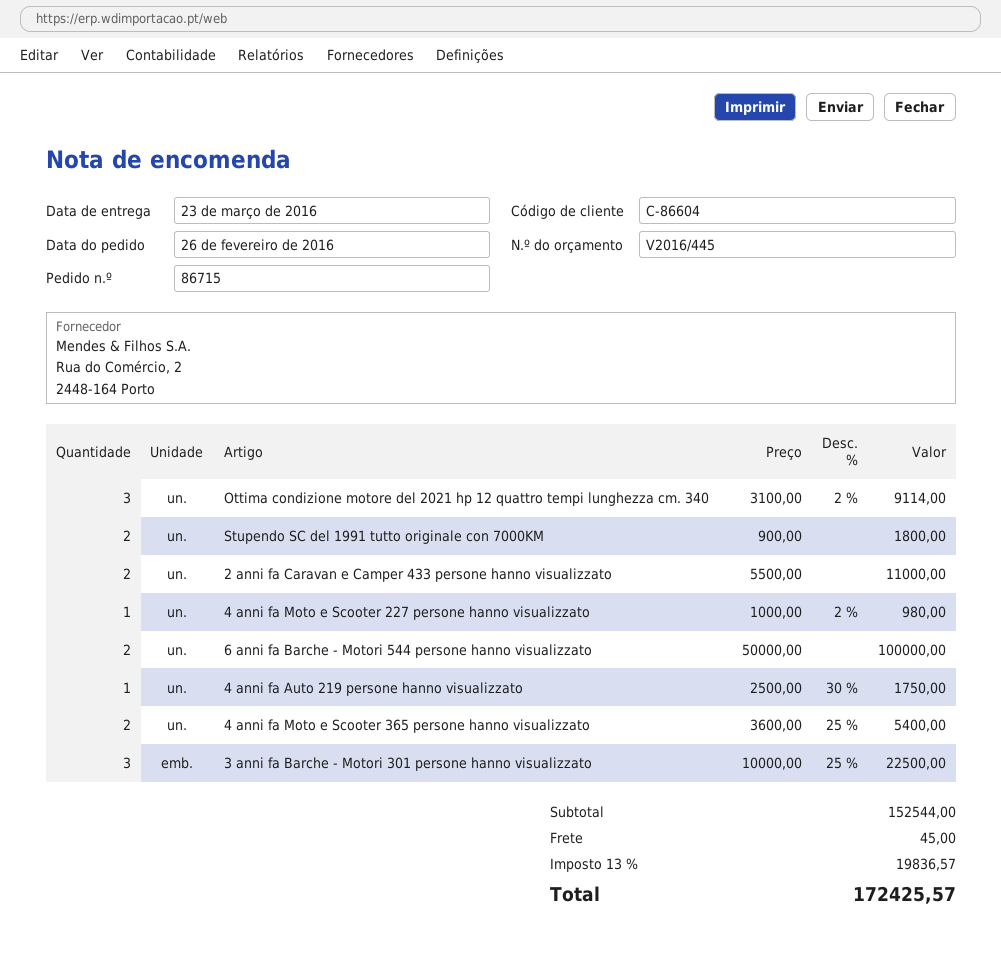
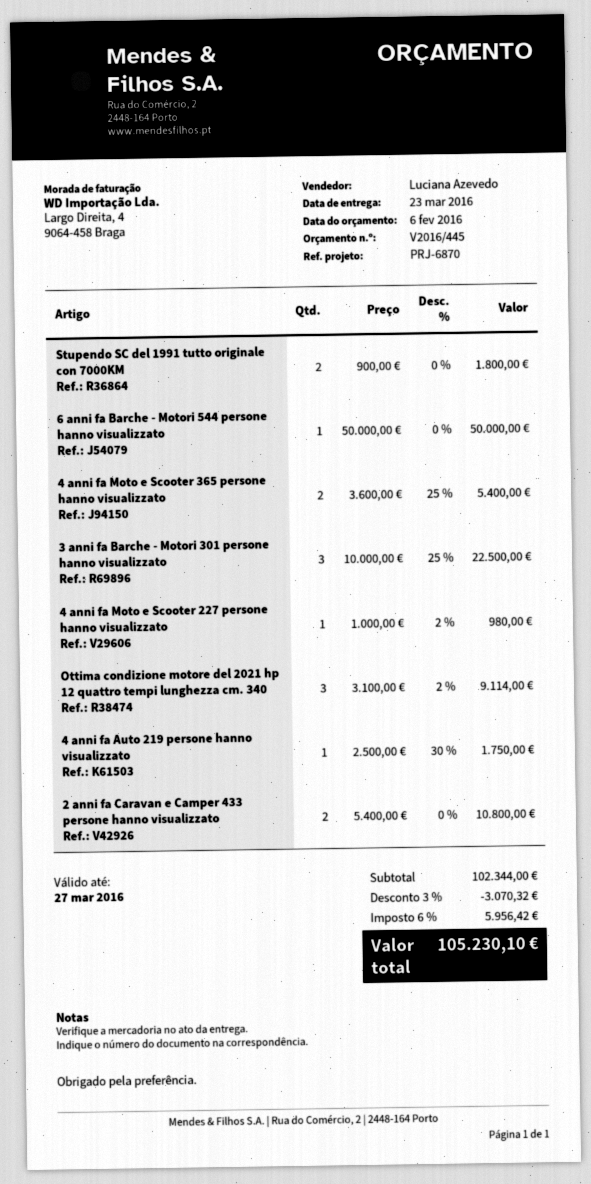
2 anni fa Caravan e Camper 433 persone hanno visualizzato: 2 x 5500.00 = 11000.00 -> 2 x 5400.00 = 10800.00
6 anni fa Barche - Motori 544 persone hanno visualizzato: 2 x 50000.00 = 100000.00 -> 1 x 50000.00 = 50000.00
subtotal: 152544.00 -> 102344.00
discount: none -> 3% = 3070.32
shipping: 45.00 -> none
tax: 13% = 19836.57 -> 6% = 5956.42
total: 172425.57 -> 105230.10

